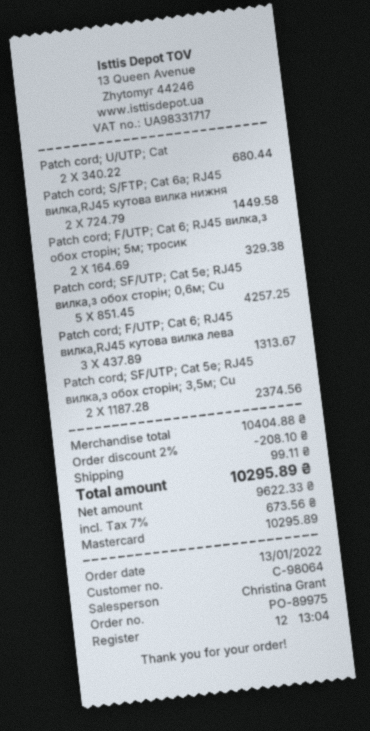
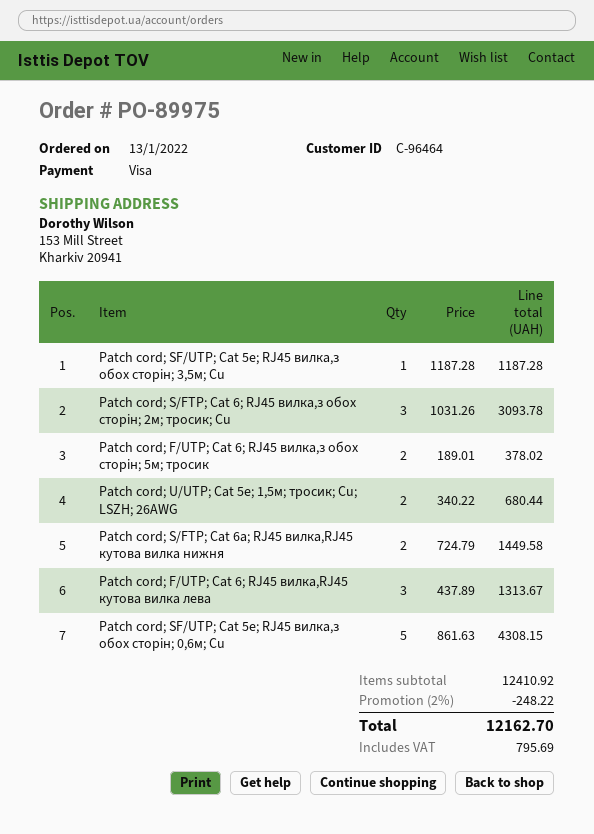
customer number: C-98064 -> C-96464
payment method: Mastercard -> Visa
Patch cord; F/UTP; Cat 6; RJ45 вилка,з обох сторін; 5м; тросик: 2 x 164.69 = 329.38 -> 2 x 189.01 = 378.02
Patch cord; SF/UTP; Cat 5e; RJ45 вилка,з обох сторін; 0,6м; Cu: 5 x 851.45 = 4257.25 -> 5 x 861.63 = 4308.15
Patch cord; SF/UTP; Cat 5e; RJ45 вилка,з обох сторін; 3,5м; Cu: 2 x 1187.28 = 2374.56 -> 1 x 1187.28 = 1187.28
Patch cord; S/FTP; Cat 6; RJ45 вилка,з обох сторін; 2м; тросик; Cu: none -> 3 x 1031.26 = 3093.78
subtotal: 10404.88 -> 12410.92
discount: 2% = 208.10 -> 2% = 248.22
shipping: 99.11 -> none
tax: 673.56 -> 795.69
total: 10295.89 -> 12162.70

